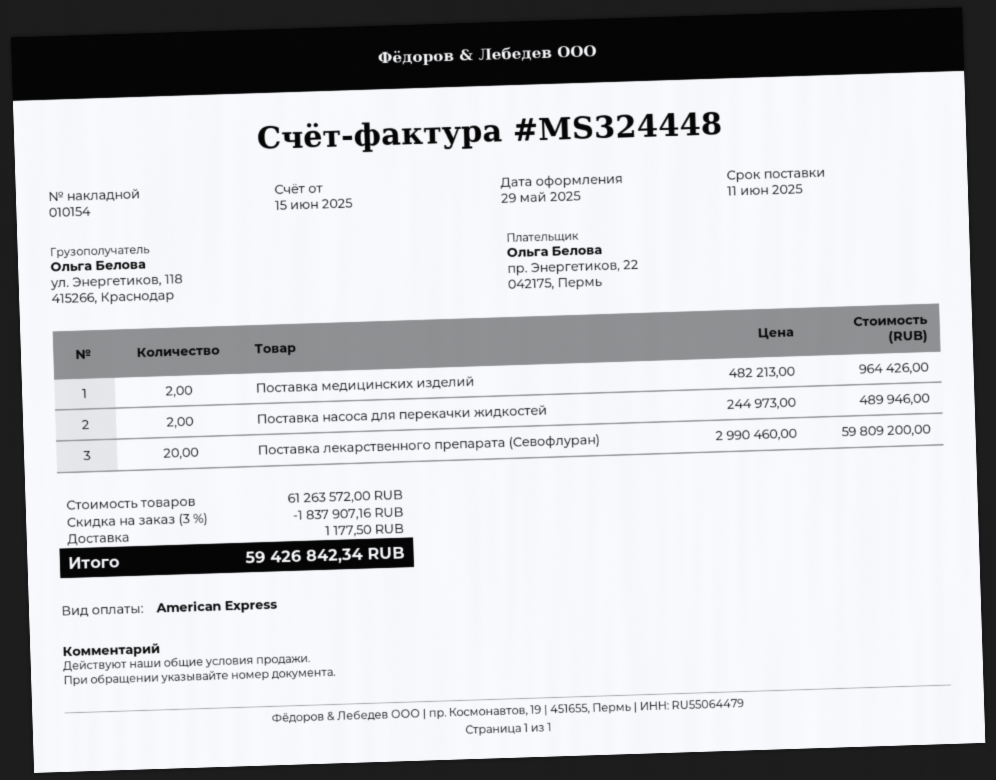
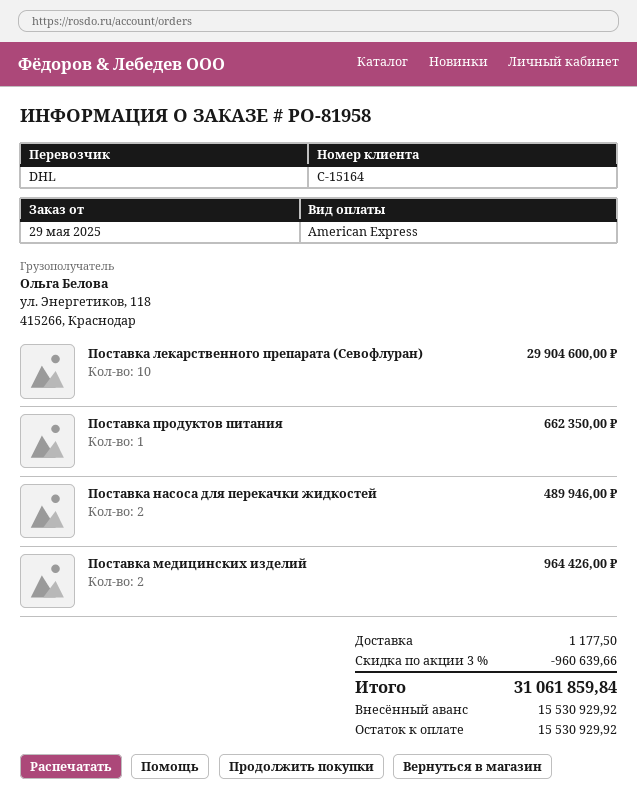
Поставка лекарственного препарата (Севофлуран): 20 for 59809200.00 -> 10 for 29904600.00
Поставка продуктов питания: none -> 1 for 662350.00
discount: 3% = 1837907.16 -> 3% = 960639.66
total: 59426842.34 -> 31061859.84

